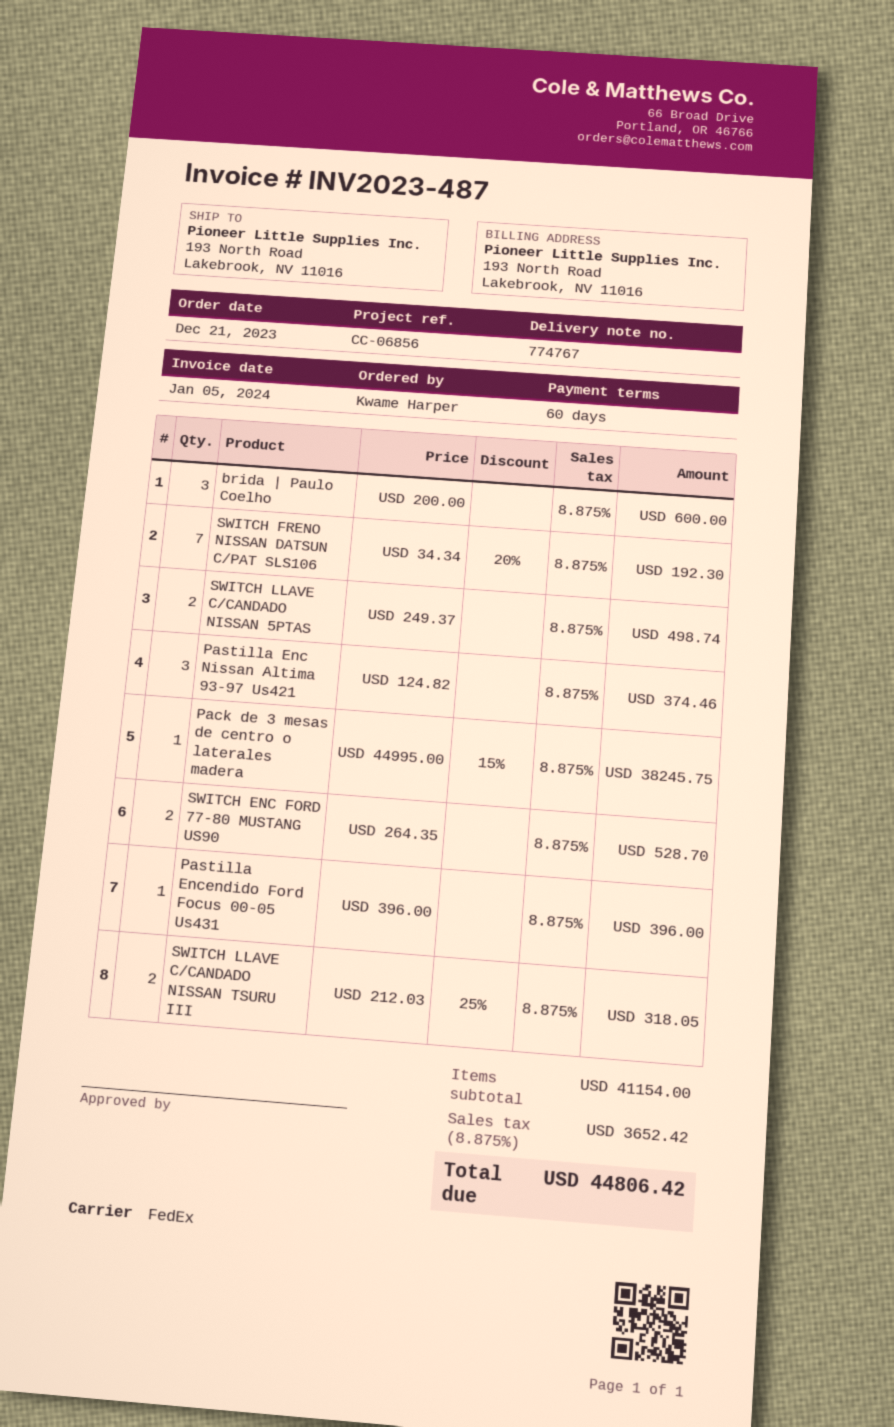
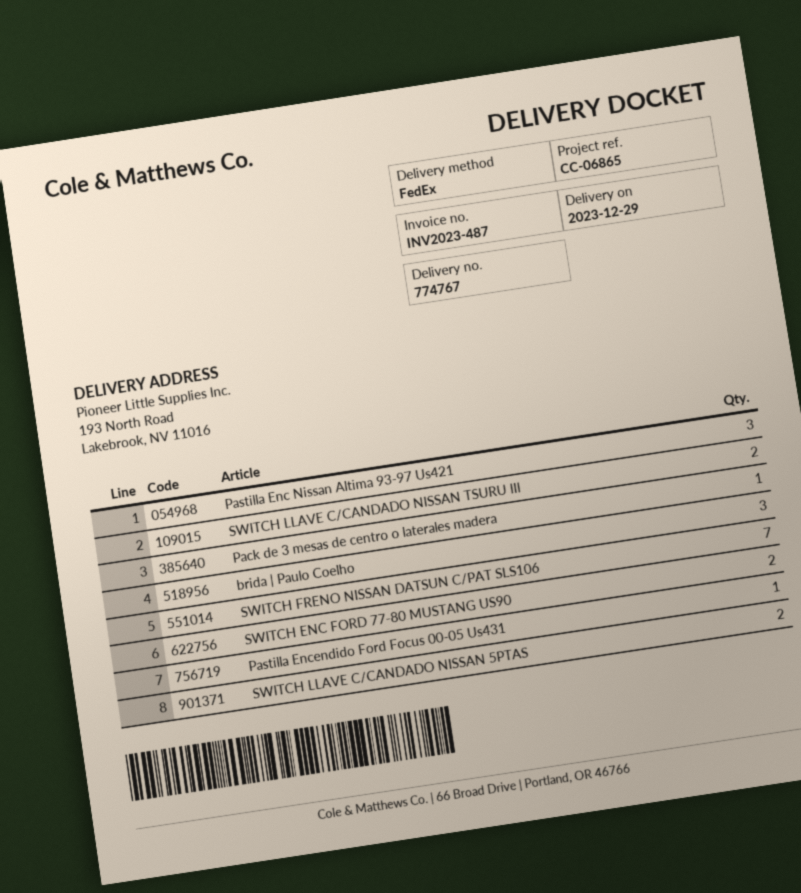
reference: CC-06856 -> CC-06865

